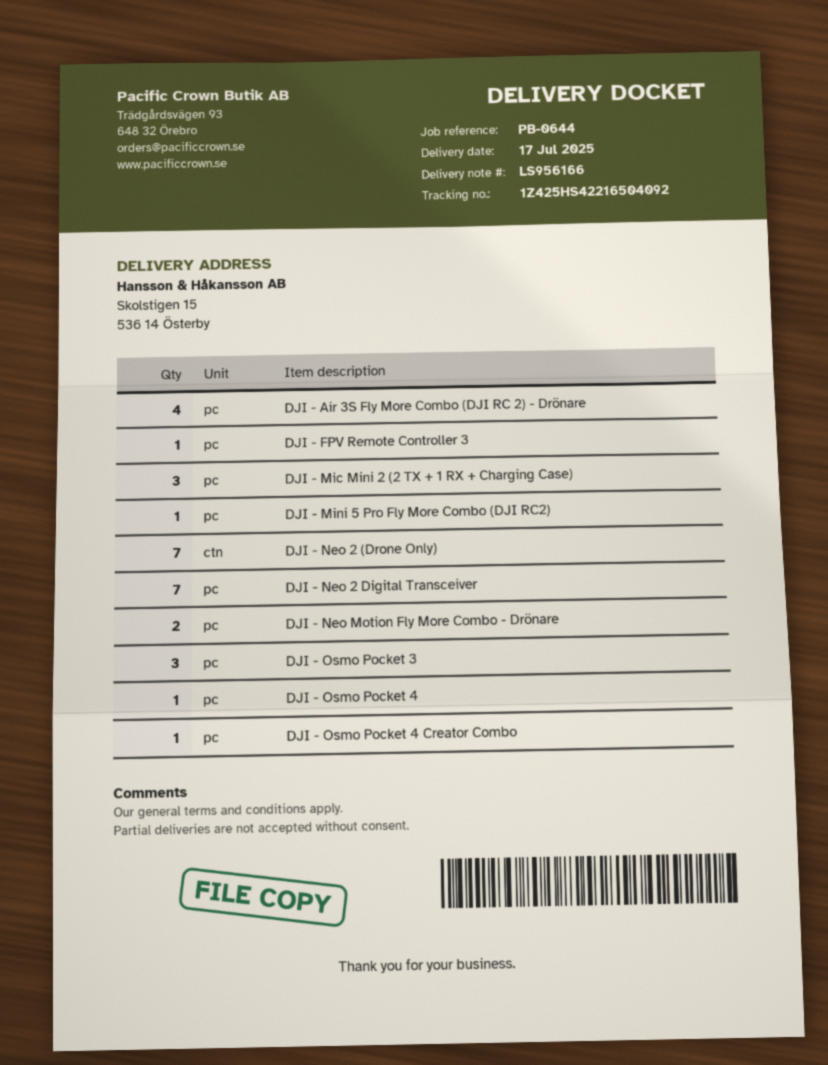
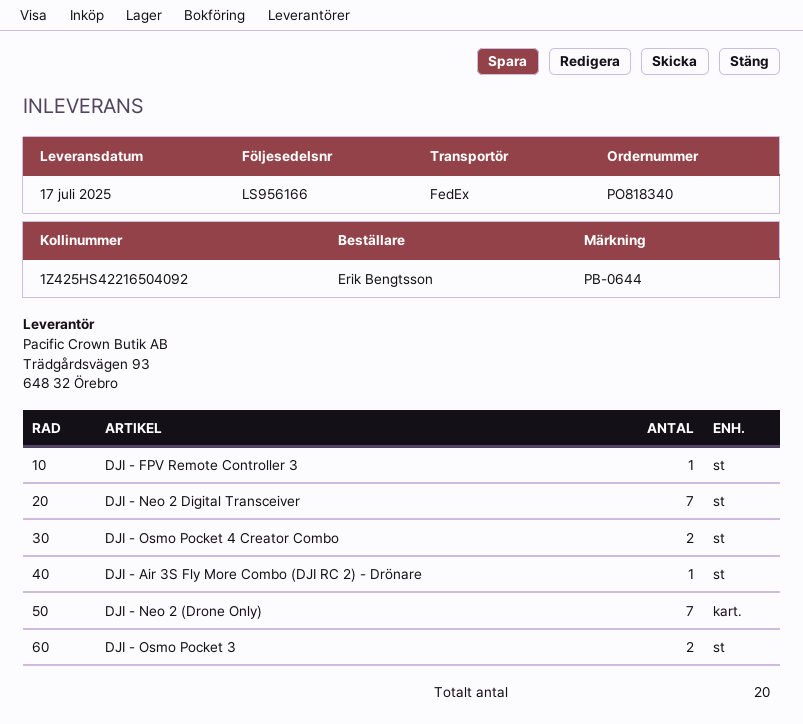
DJI - Air 3S Fly More Combo (DJI RC 2) - Drönare: 4 -> 1
DJI - Mic Mini 2 (2 TX + 1 RX + Charging Case): 3 -> none
DJI - Mini 5 Pro Fly More Combo (DJI RC2): 1 -> none
DJI - Neo Motion Fly More Combo - Drönare: 2 -> none
DJI - Osmo Pocket 3: 3 -> 2
DJI - Osmo Pocket 4: 1 -> none
DJI - Osmo Pocket 4 Creator Combo: 1 -> 2

